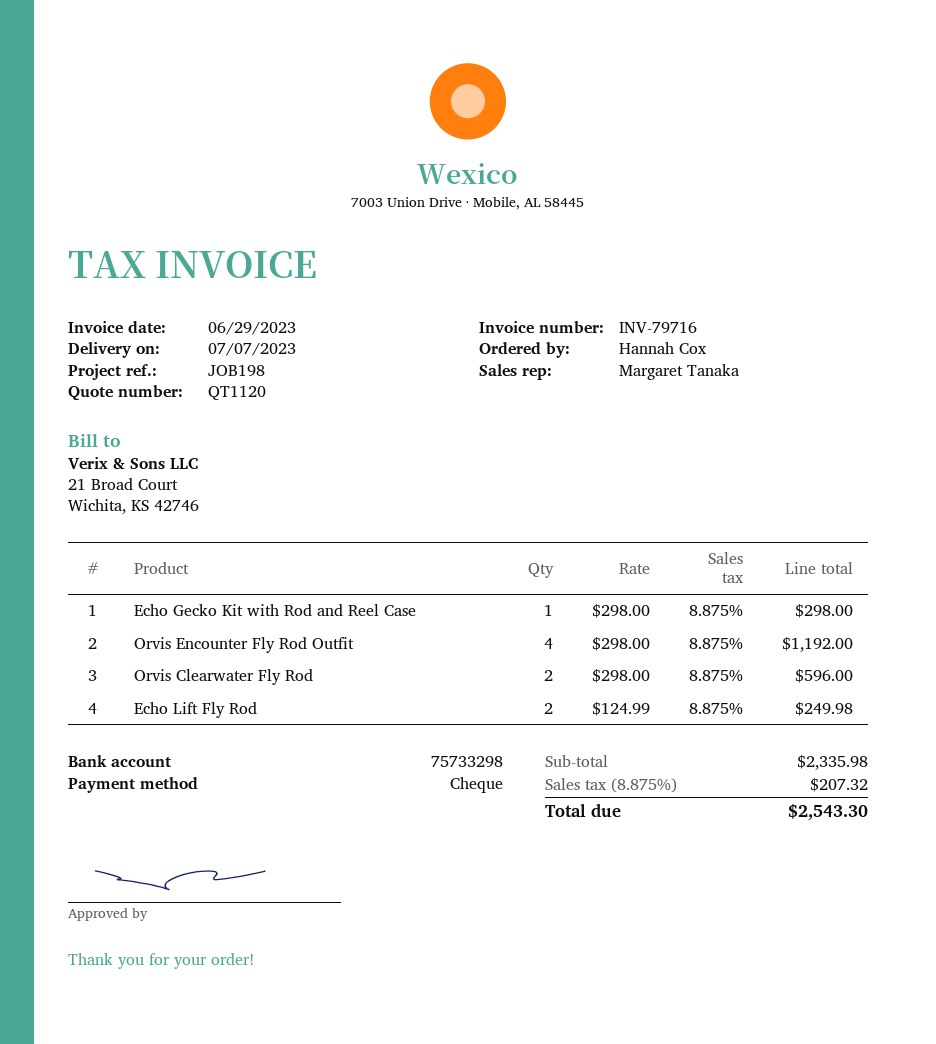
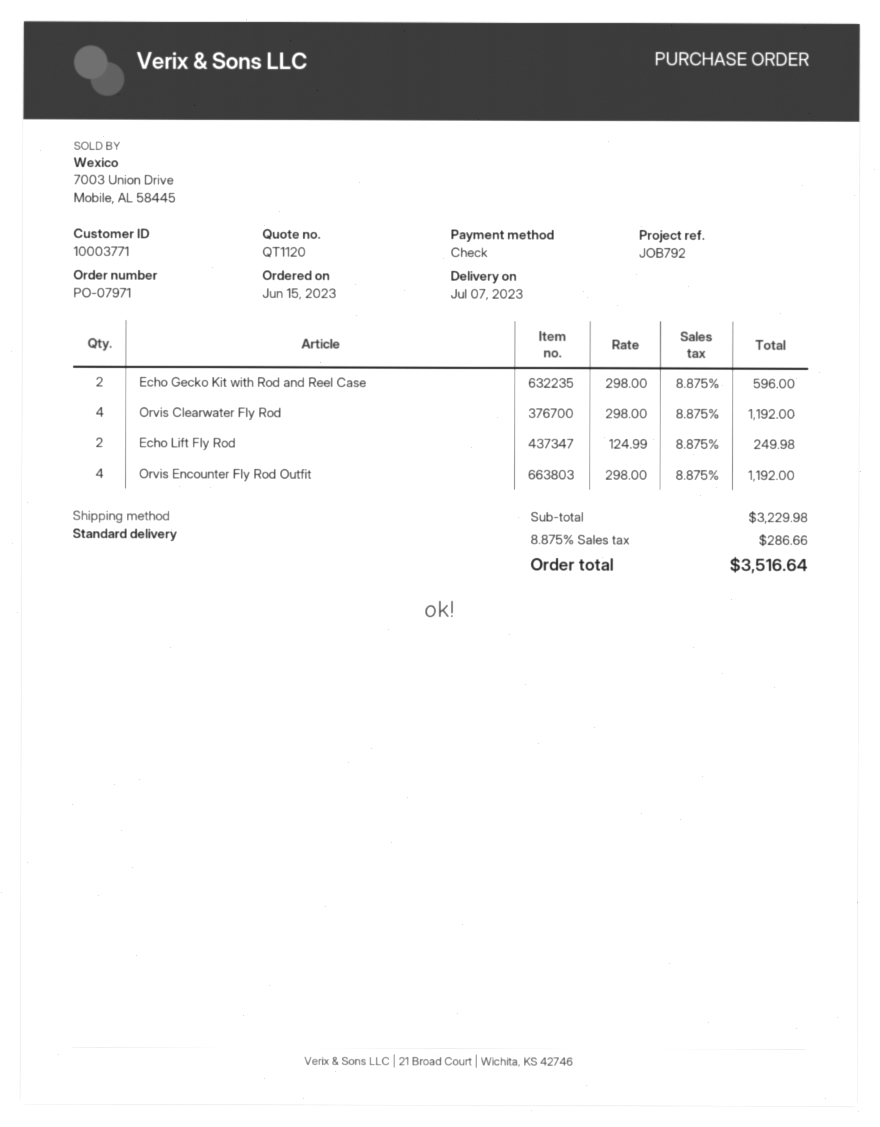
reference: JOB198 -> JOB792
Echo Gecko Kit with Rod and Reel Case: 1 x 298.00 = 298.00 -> 2 x 298.00 = 596.00
Orvis Clearwater Fly Rod: 2 x 298.00 = 596.00 -> 4 x 298.00 = 1192.00
subtotal: 2335.98 -> 3229.98
tax: 8.875% = 207.32 -> 8.875% = 286.66
total: 2543.30 -> 3516.64

